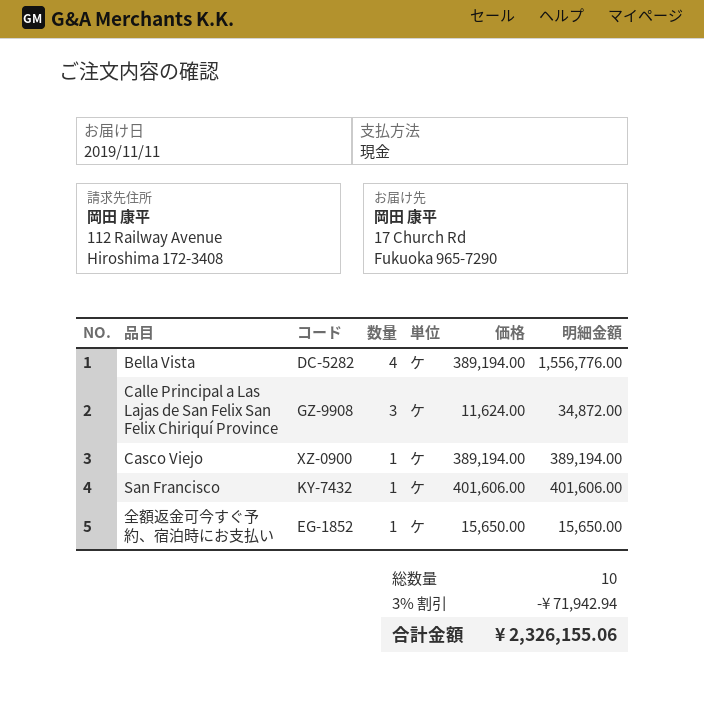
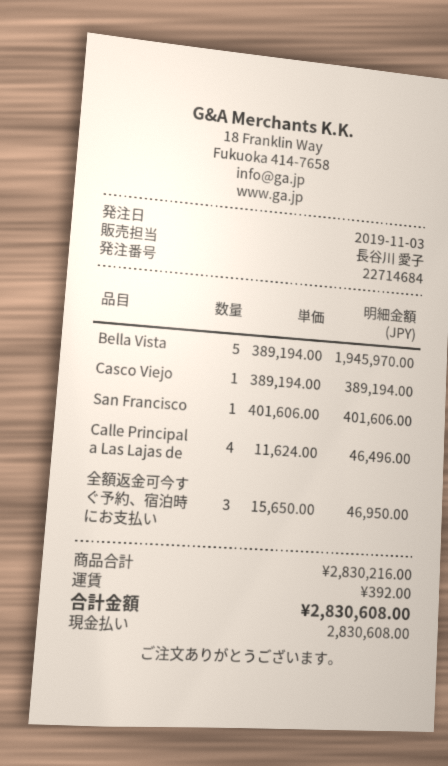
Bella Vista: 4 x 389194.00 = 1556776.00 -> 5 x 389194.00 = 1945970.00
Calle Principal a Las Lajas de San Felix San Felix Chiriquí Province: 3 x 11624.00 = 34872.00 -> 4 x 11624.00 = 46496.00
全額返金可今すぐ予約、宿泊時にお支払い: 1 x 15650.00 = 15650.00 -> 3 x 15650.00 = 46950.00
discount: 3% = 71942.94 -> none
shipping: none -> 392.00
total: 2326155.06 -> 2830608.00

